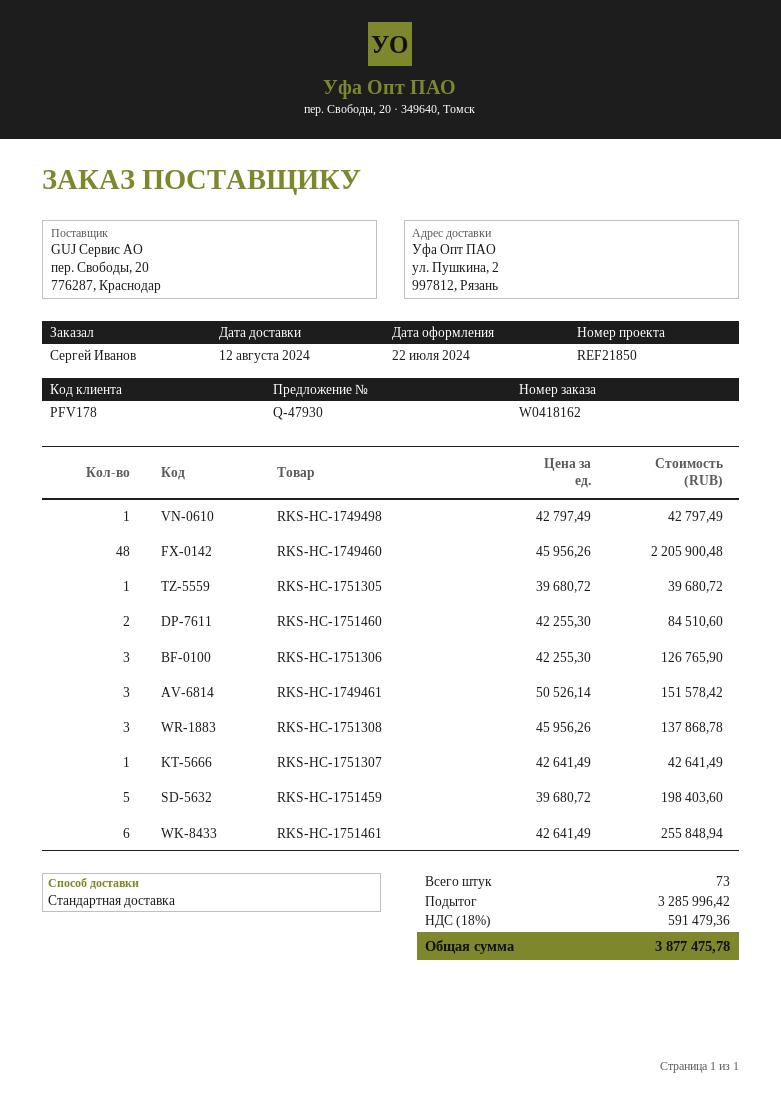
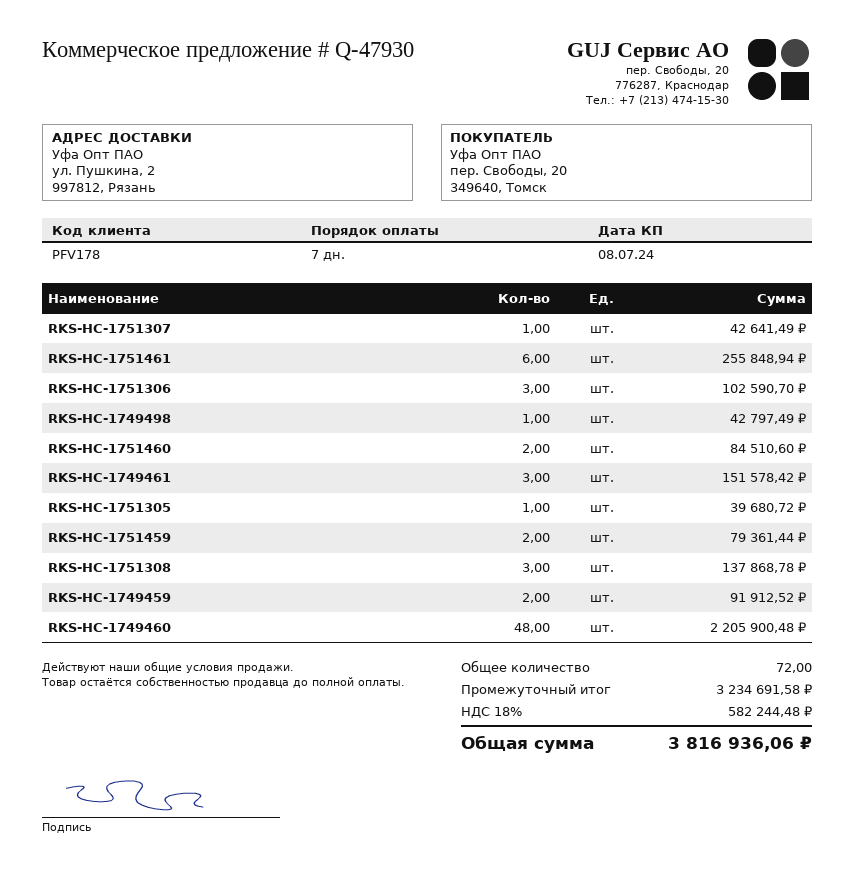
RKS-НС-1751306: 3 for 126765.90 -> 3 for 102590.70
RKS-НС-1751459: 5 for 198403.60 -> 2 for 79361.44
RKS-НС-1749459: none -> 2 for 91912.52
total quantity: 73 -> 72
subtotal: 3285996.42 -> 3234691.58
tax: 18% = 591479.36 -> 18% = 582244.48
total: 3877475.78 -> 3816936.06

